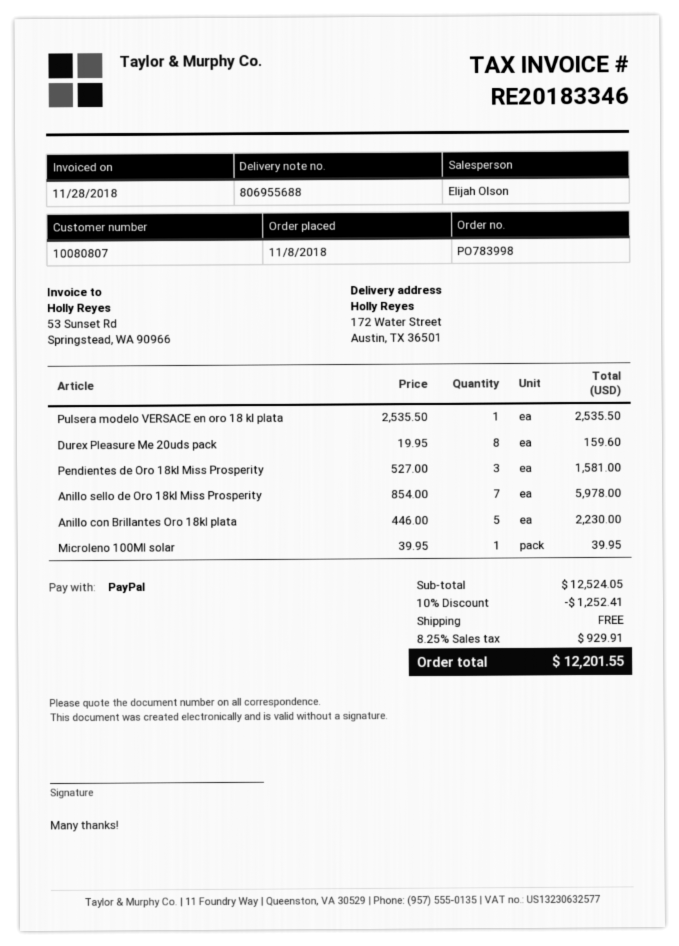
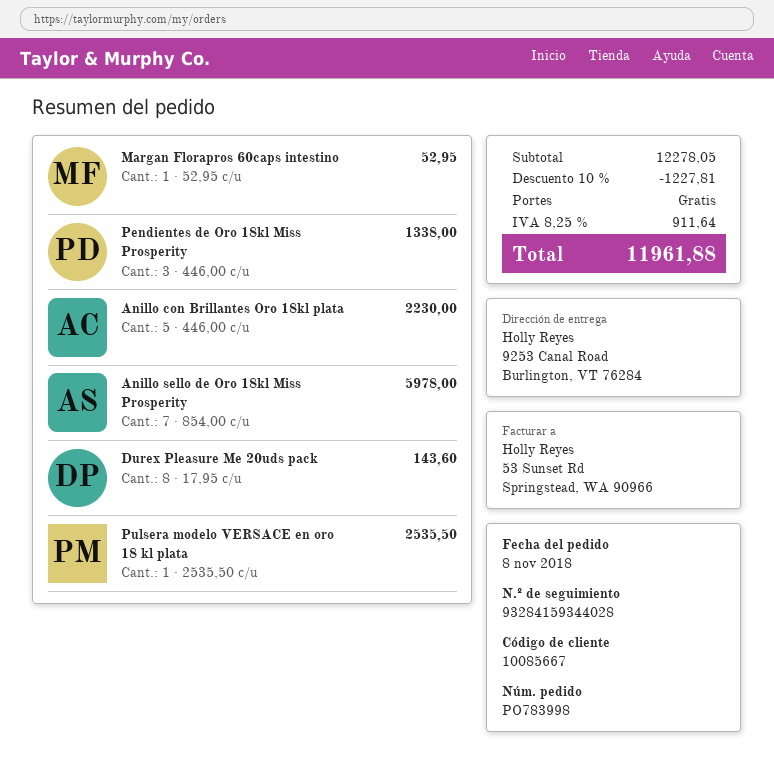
customer number: 10080807 -> 10085667
ship to: 172 Water Street, Austin, TX 36501 -> 9253 Canal Road, Burlington, VT 76284
Durex Pleasure Me 20uds pack: 8 x 19.95 = 159.60 -> 8 x 17.95 = 143.60
Pendientes de Oro 18kl Miss Prosperity: 3 x 527.00 = 1581.00 -> 3 x 446.00 = 1338.00
Microleno 100Ml solar: 1 x 39.95 = 39.95 -> none
Margan Florapros 60caps intestino: none -> 1 x 52.95 = 52.95
subtotal: 12524.05 -> 12278.05
discount: 10% = 1252.41 -> 10% = 1227.81
tax: 8.25% = 929.91 -> 8.25% = 911.64
total: 12201.55 -> 11961.88

